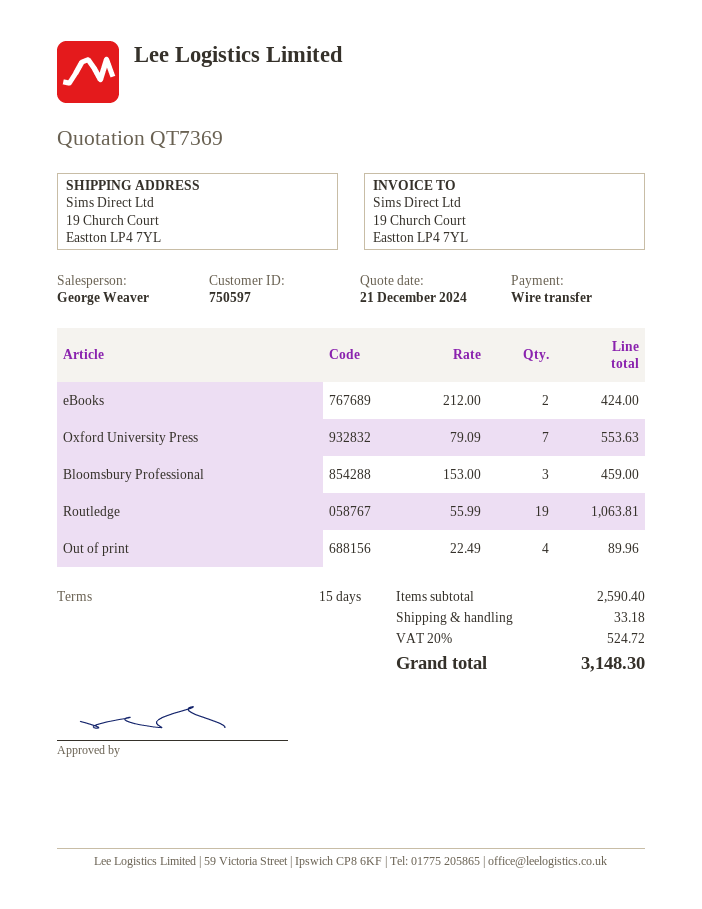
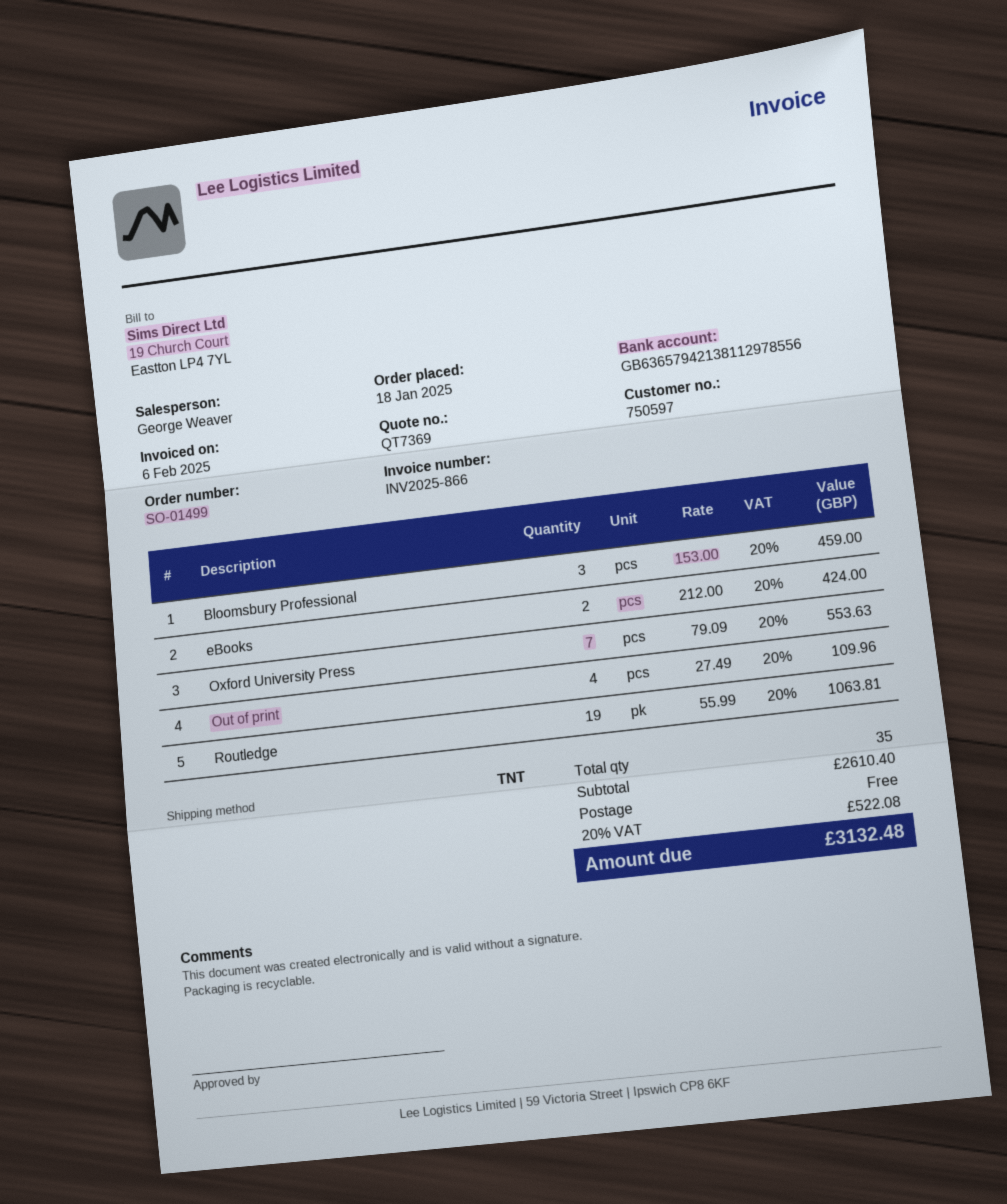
Out of print: 4 x 22.49 = 89.96 -> 4 x 27.49 = 109.96
subtotal: 2590.40 -> 2610.40
shipping: 33.18 -> 0.00
tax: 20% = 524.72 -> 20% = 522.08
total: 3148.30 -> 3132.48

